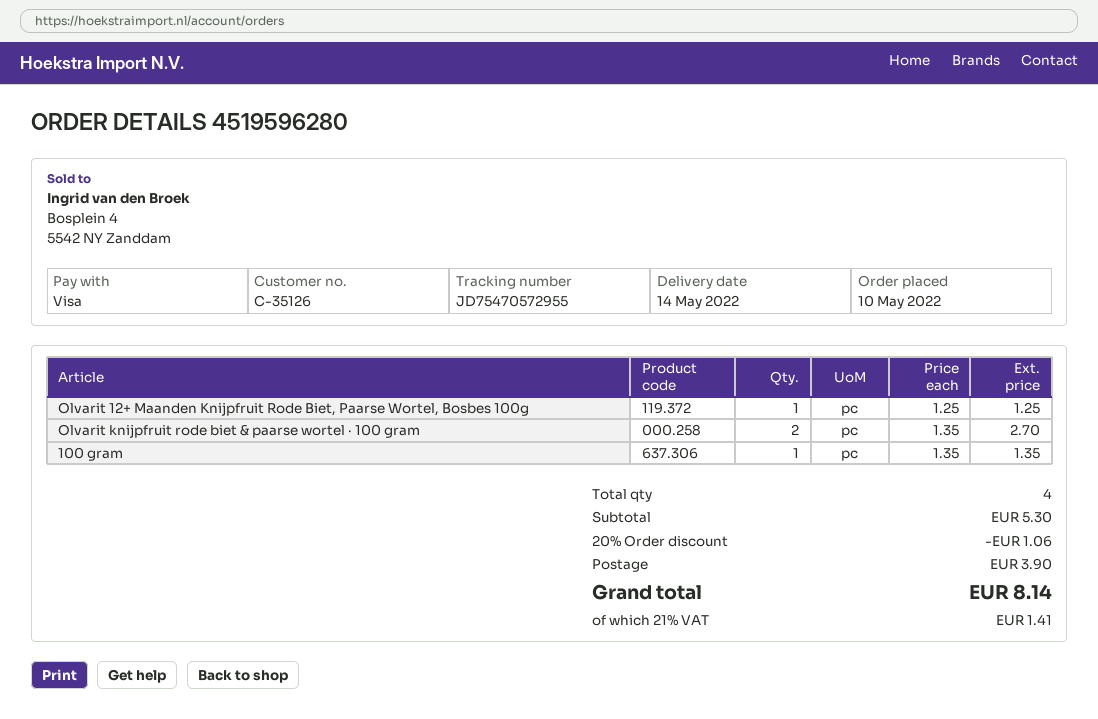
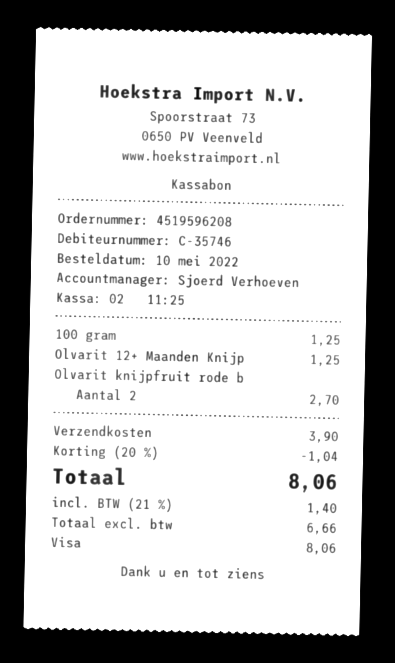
order number: 4519596280 -> 4519596208
customer number: C-35126 -> C-35746
100 gram: 1 for 1.35 -> 1 for 1.25
discount: 20% = 1.06 -> 20% = 1.04
tax: 21% = 1.41 -> 21% = 1.40
total: 8.14 -> 8.06

